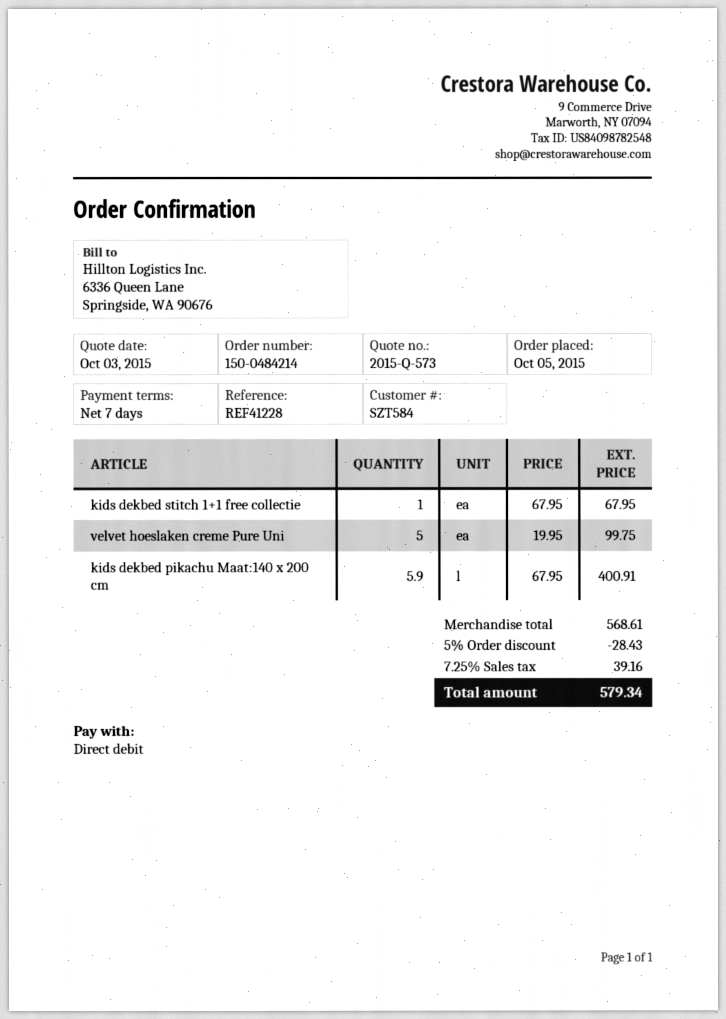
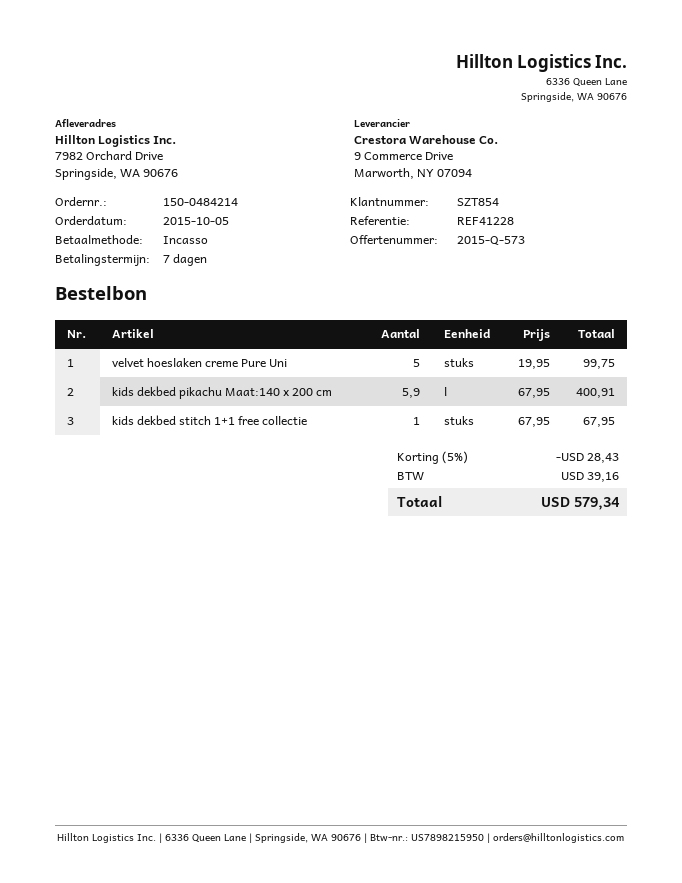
customer number: SZT584 -> SZT854

